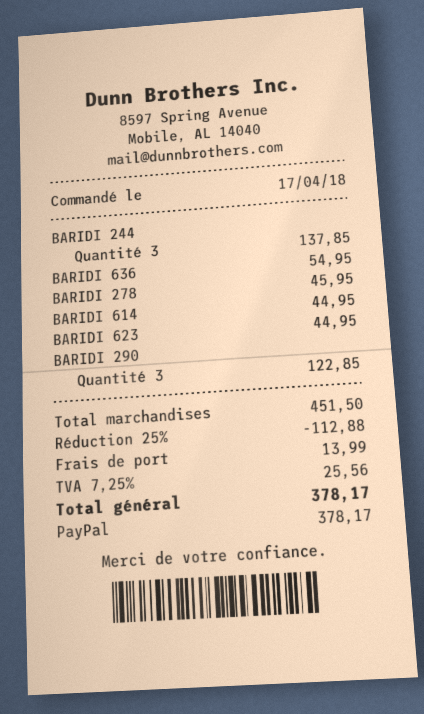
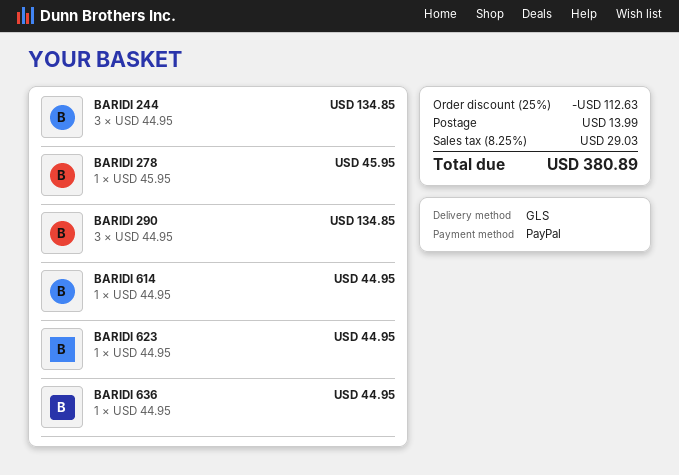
BARIDI 244: 3 for 137.85 -> 3 for 134.85
BARIDI 636: 1 for 54.95 -> 1 for 44.95
BARIDI 290: 3 for 122.85 -> 3 for 134.85
discount: 25% = 112.88 -> 25% = 112.63
tax: 7.25% = 25.56 -> 8.25% = 29.03
total: 378.17 -> 380.89

